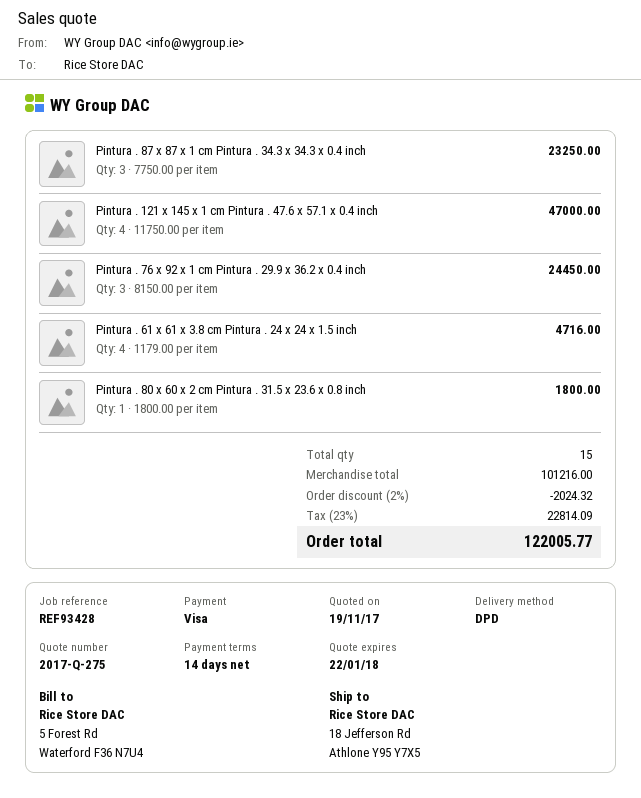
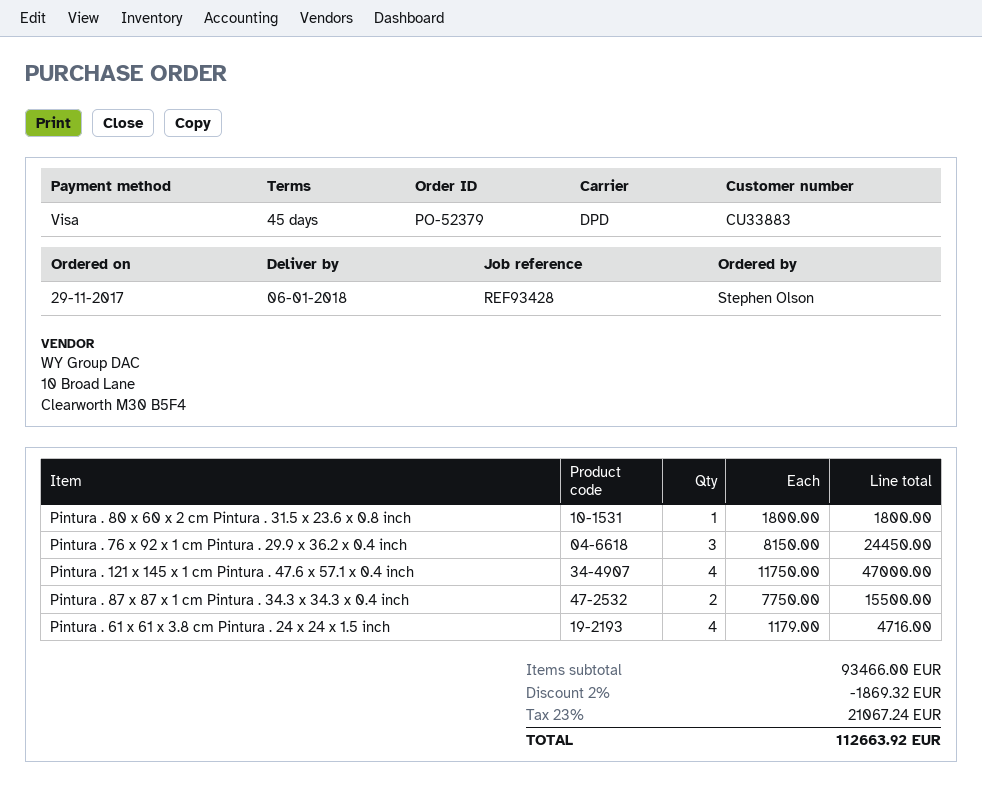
payment terms: 14 days -> 45 days
Pintura . 87 x 87 x 1 cm Pintura . 34.3 x 34.3 x 0.4 inch: 3 x 7750.00 = 23250.00 -> 2 x 7750.00 = 15500.00
subtotal: 101216.00 -> 93466.00
discount: 2% = 2024.32 -> 2% = 1869.32
tax: 23% = 22814.09 -> 23% = 21067.24
total: 122005.77 -> 112663.92

